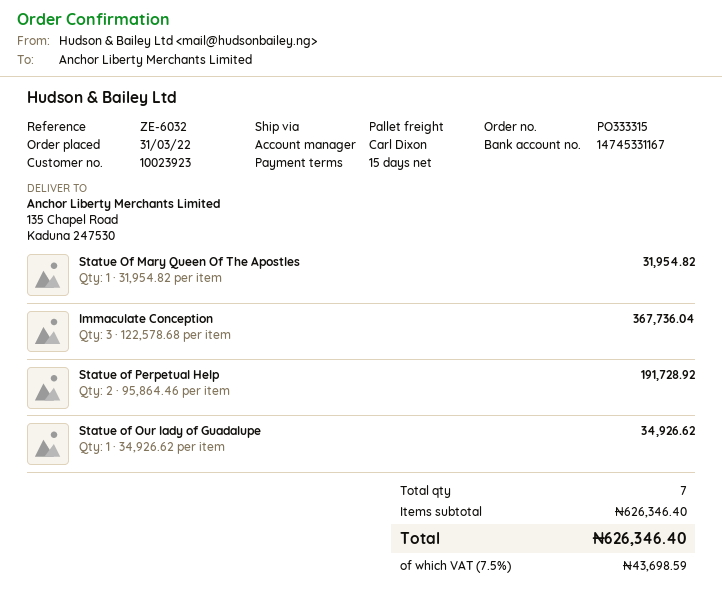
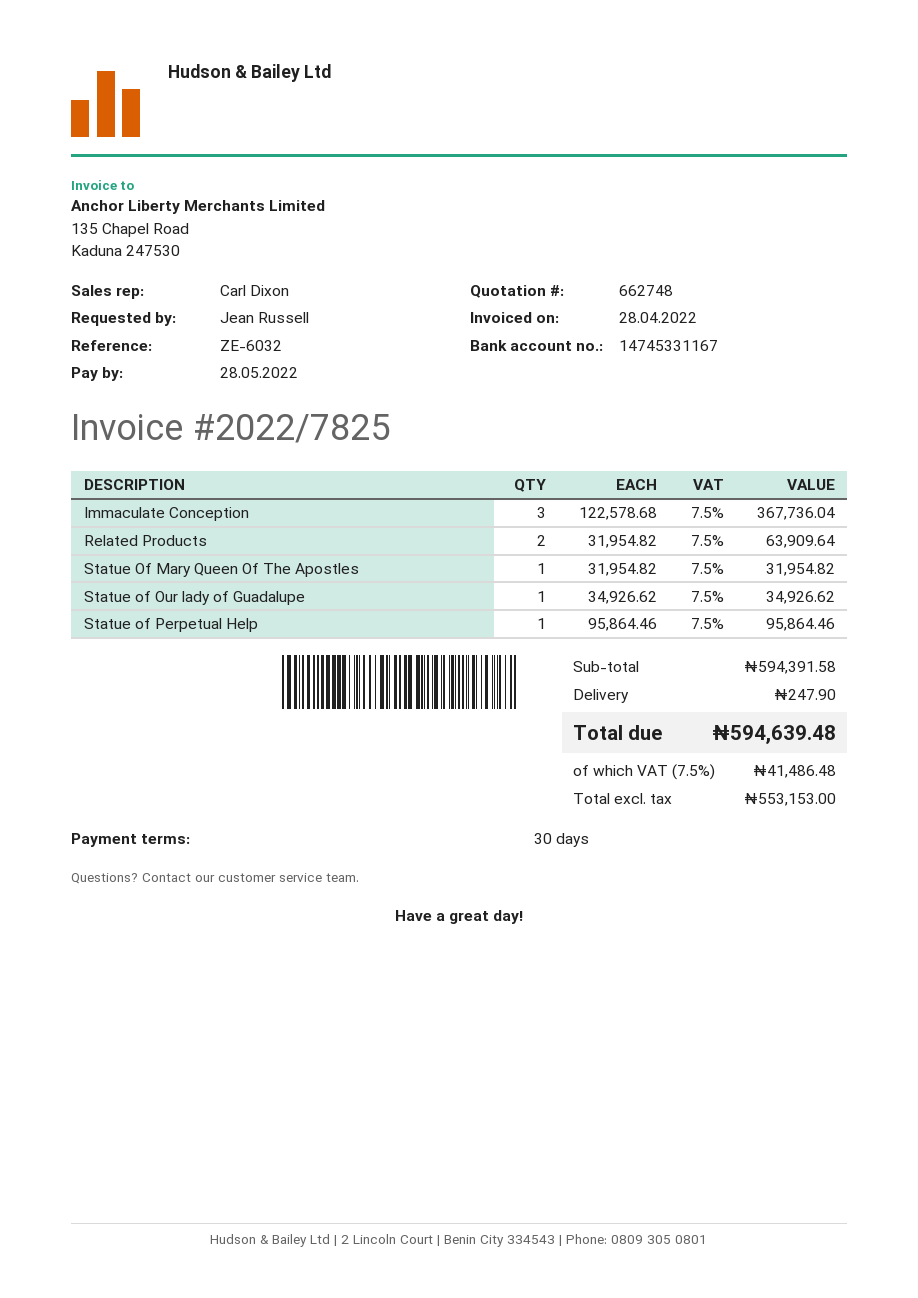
payment terms: 15 days -> 30 days
Statue of Perpetual Help: 2 x 95864.46 = 191728.92 -> 1 x 95864.46 = 95864.46
Related Products: none -> 2 x 31954.82 = 63909.64
subtotal: 626346.40 -> 594391.58
shipping: none -> 247.90
tax: 7.5% = 43698.59 -> 7.5% = 41486.48
total: 626346.40 -> 594639.48

